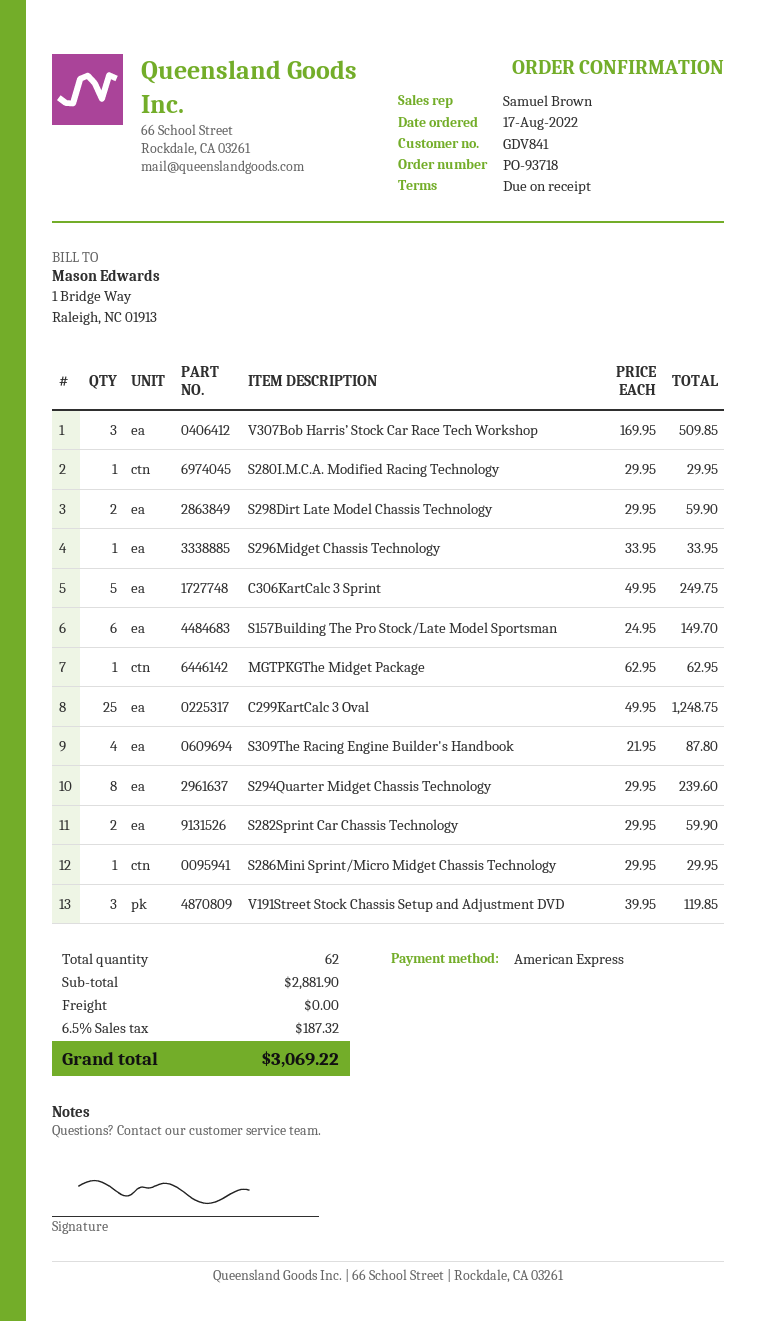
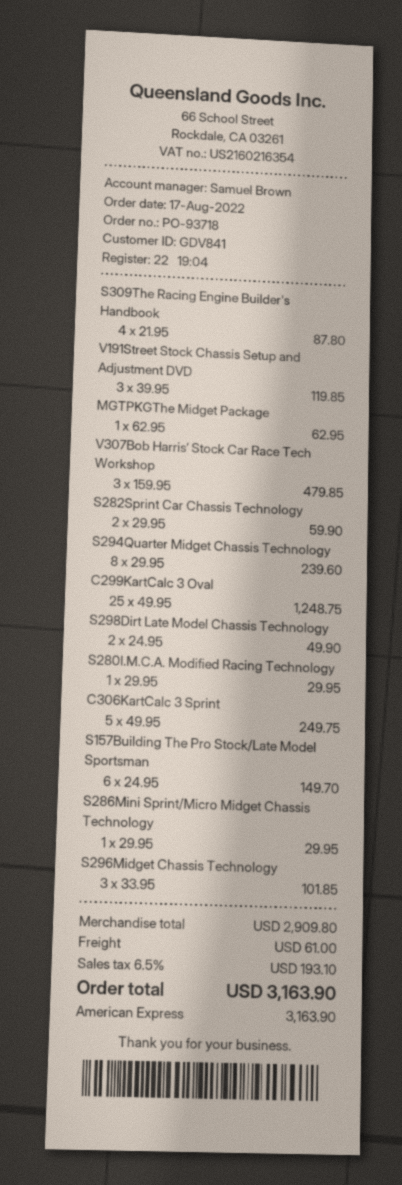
V307Bob Harris’ Stock Car Race Tech Workshop: 3 x 169.95 = 509.85 -> 3 x 159.95 = 479.85
S298Dirt Late Model Chassis Technology: 2 x 29.95 = 59.90 -> 2 x 24.95 = 49.90
S296Midget Chassis Technology: 1 x 33.95 = 33.95 -> 3 x 33.95 = 101.85
subtotal: 2881.90 -> 2909.80
shipping: 0.00 -> 61.00
tax: 6.5% = 187.32 -> 6.5% = 193.10
total: 3069.22 -> 3163.90

